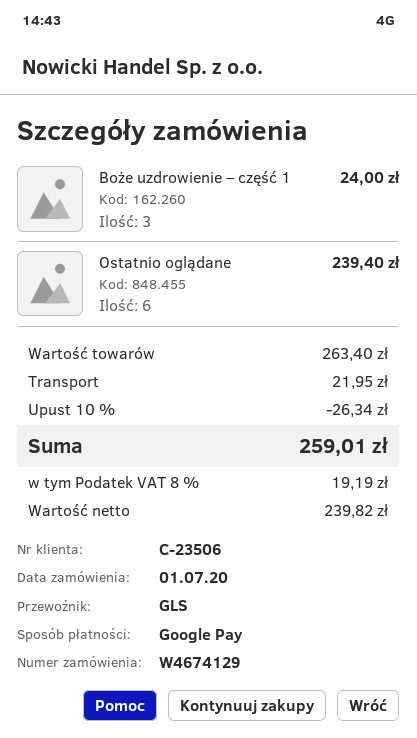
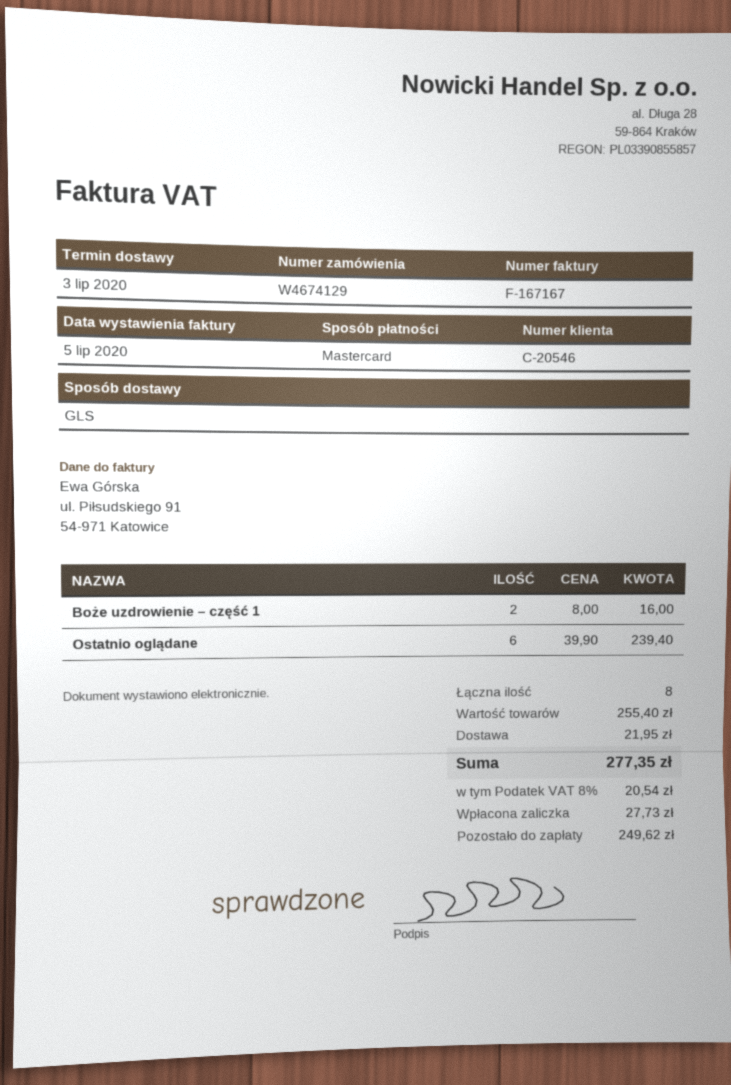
customer number: C-23506 -> C-20546
payment method: Google Pay -> Mastercard
Boże uzdrowienie – część 1: 3 for 24.00 -> 2 for 16.00
subtotal: 263.40 -> 255.40
discount: 10% = 26.34 -> none
tax: 8% = 19.19 -> 8% = 20.54
total: 259.01 -> 277.35

